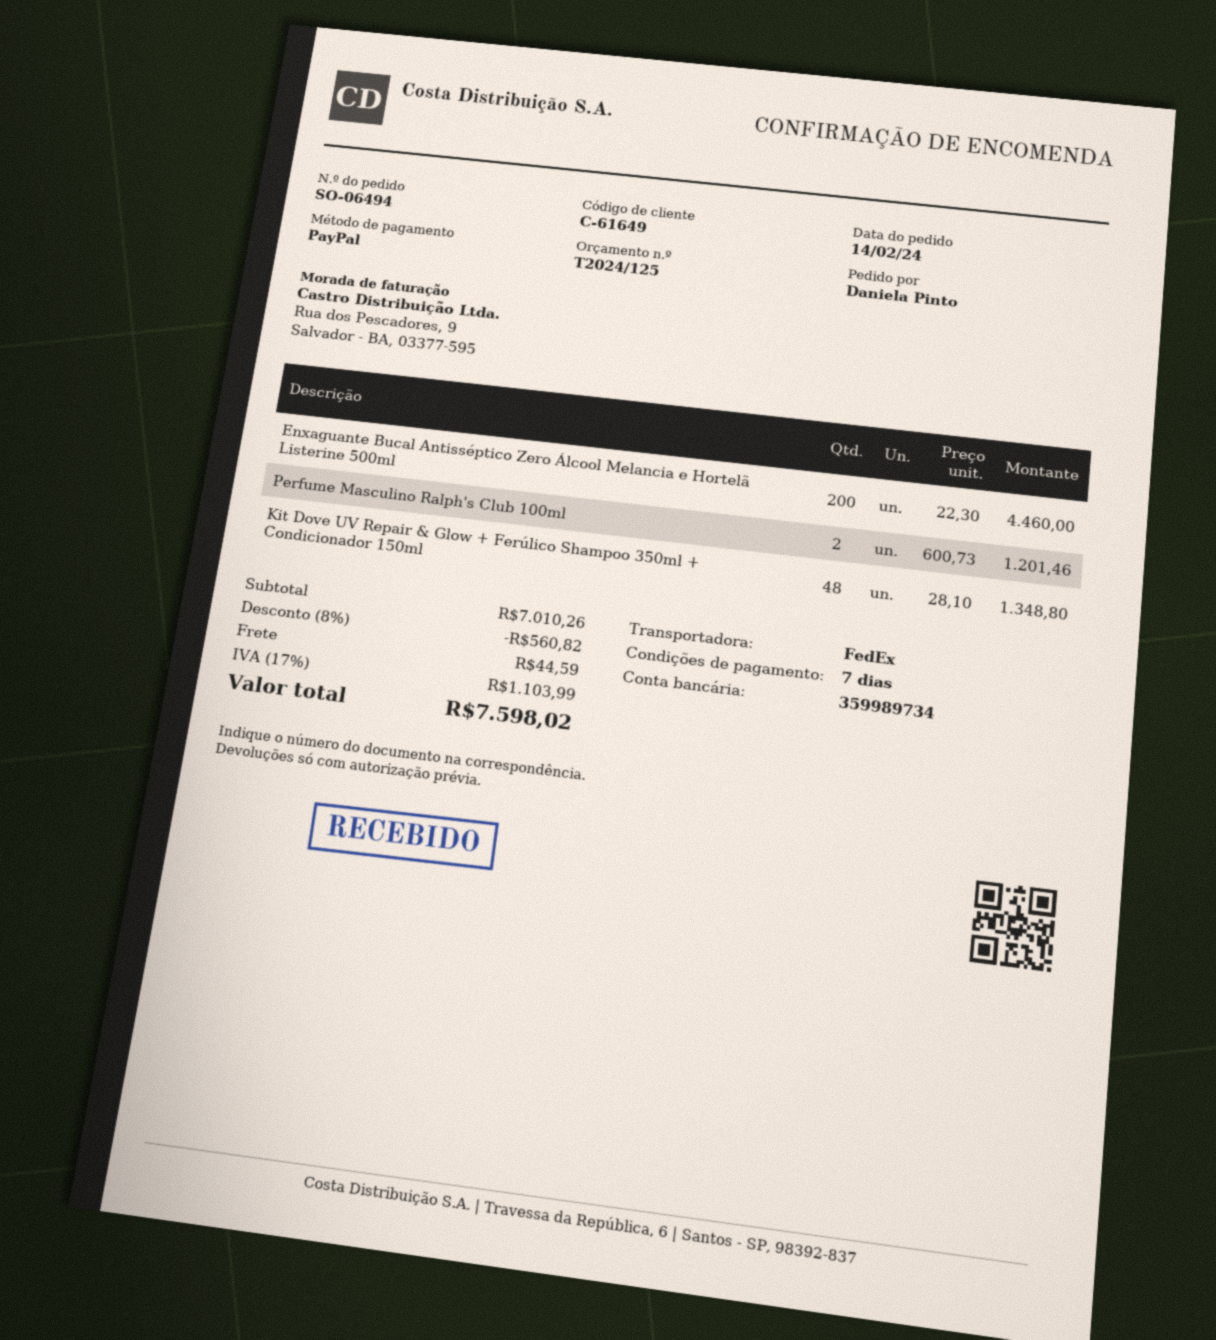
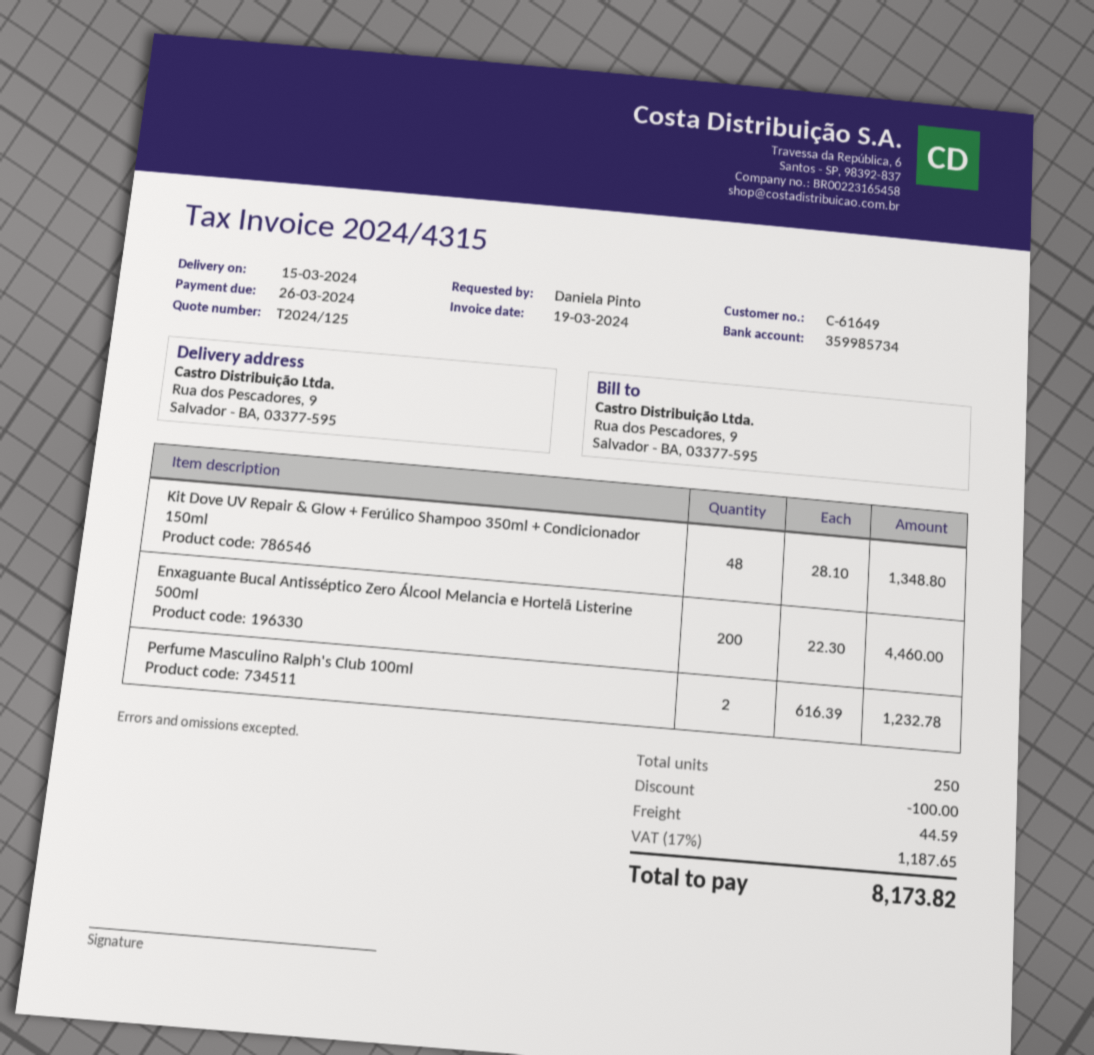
bank account: 359989734 -> 359985734
Perfume Masculino Ralph's Club 100ml: 2 x 600.73 = 1201.46 -> 2 x 616.39 = 1232.78
discount: 560.82 -> 100.00
tax: 17% = 1103.99 -> 17% = 1187.65
total: 7598.02 -> 8173.82

